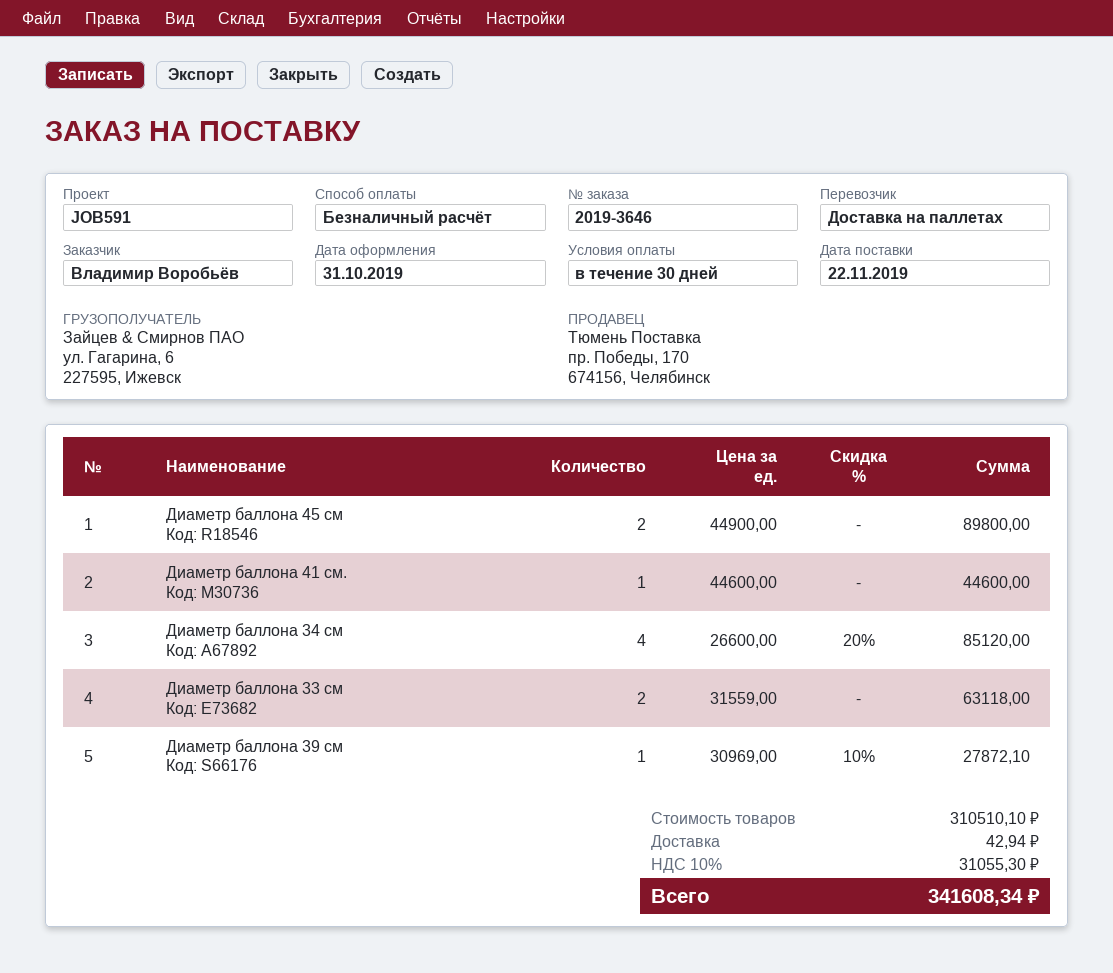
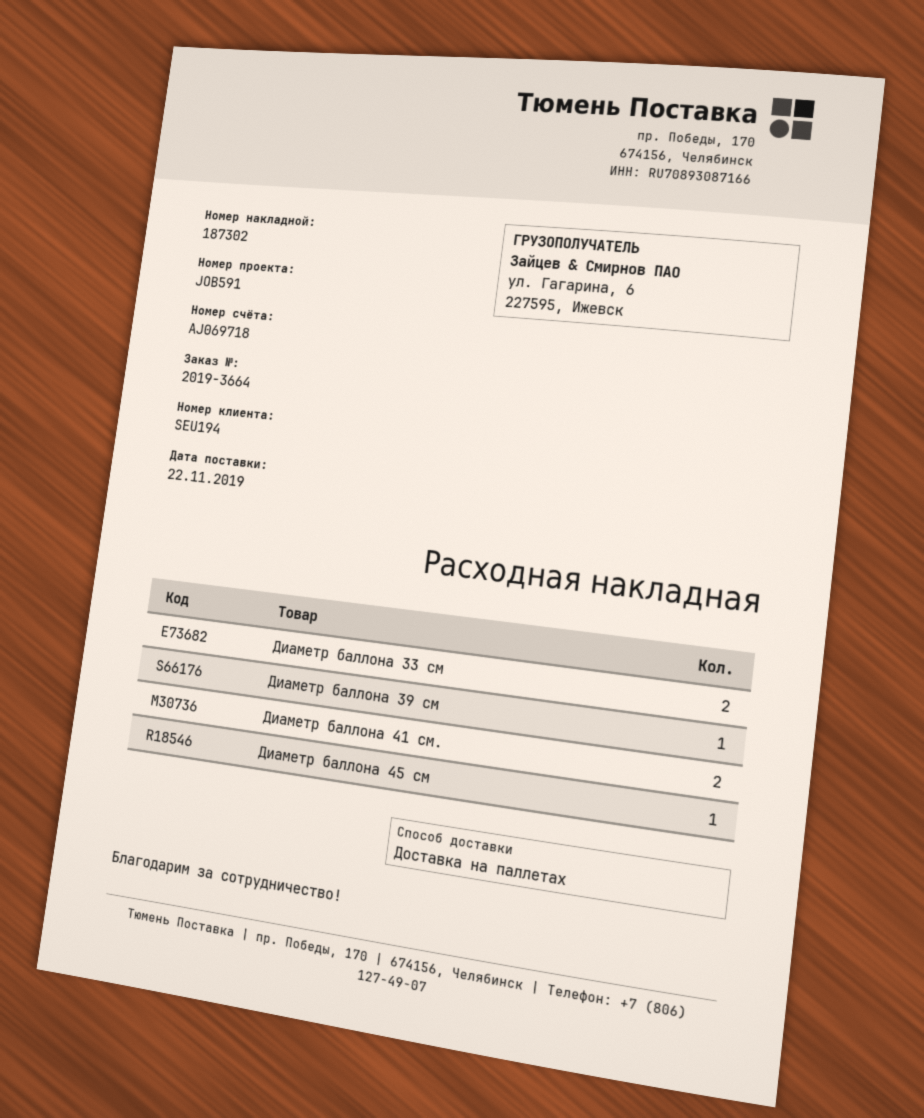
order number: 2019-3646 -> 2019-3664
Диаметр баллона 45 см: 2 -> 1
Диаметр баллона 41 см.: 1 -> 2
Диаметр баллона 34 см: 4 -> none

